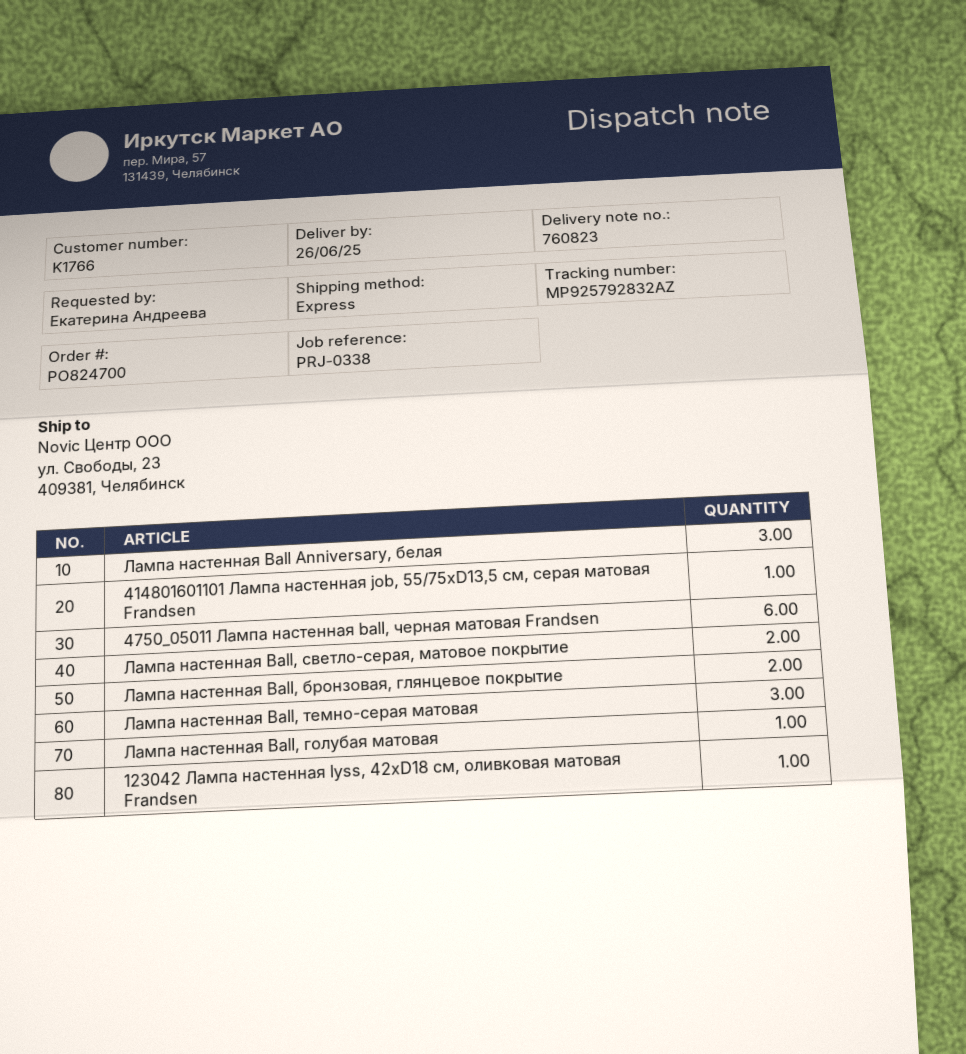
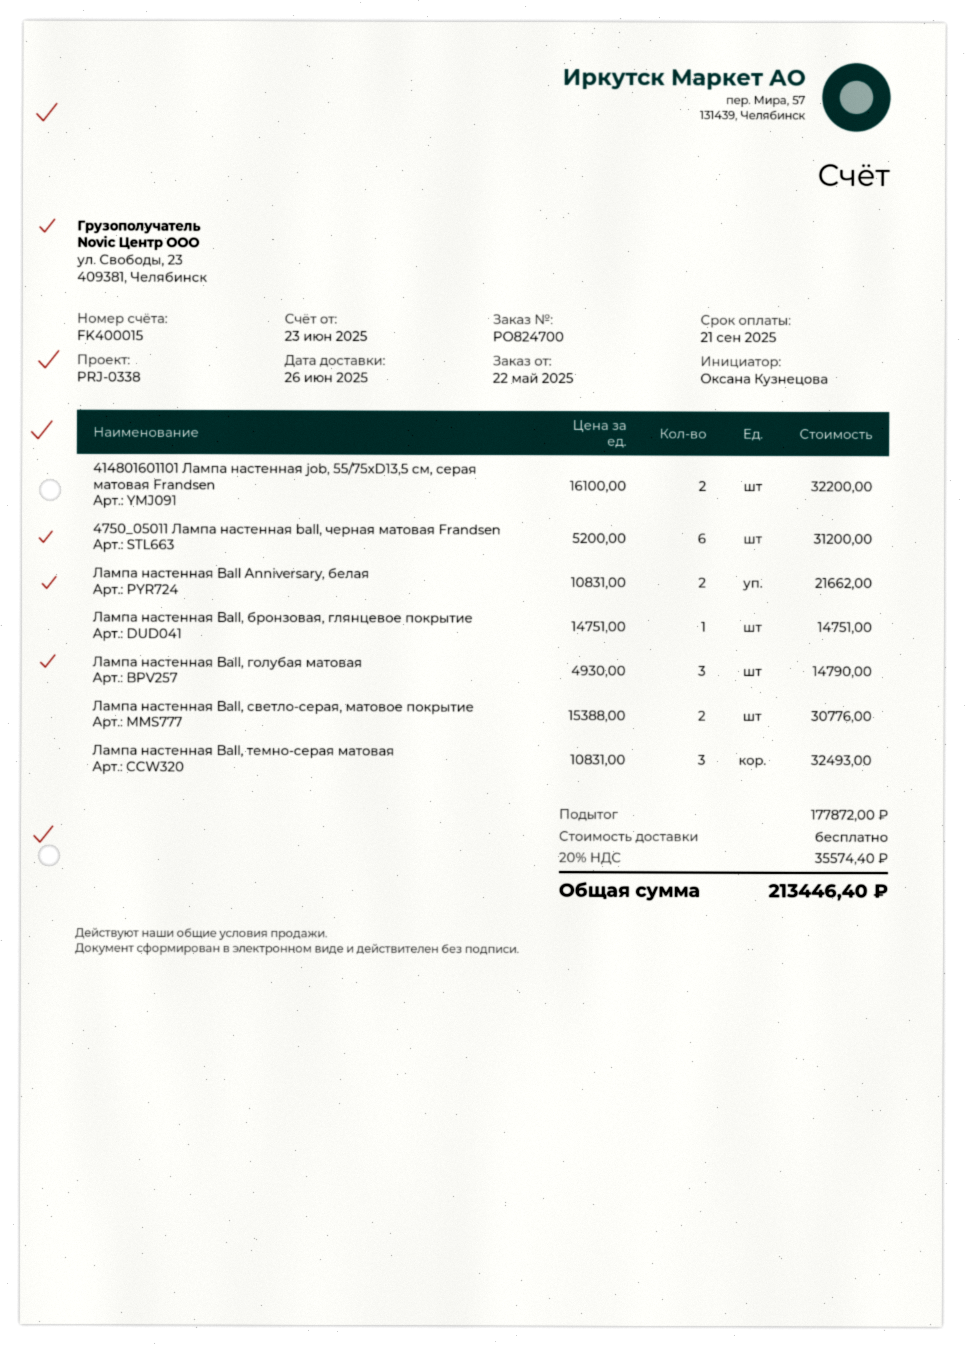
ordered by: Екатерина Андреева -> Оксана Кузнецова
Лампа настенная Ball Anniversary, белая: 3 -> 2
414801601101 Лампа настенная job, 55/75хD13,5 см, серая матовая Frandsen: 1 -> 2
Лампа настенная Ball, бронзовая, глянцевое покрытие: 2 -> 1
Лампа настенная Ball, голубая матовая: 1 -> 3
123042 Лампа настенная lyss, 42хD18 см, оливковая матовая Frandsen: 1 -> none

